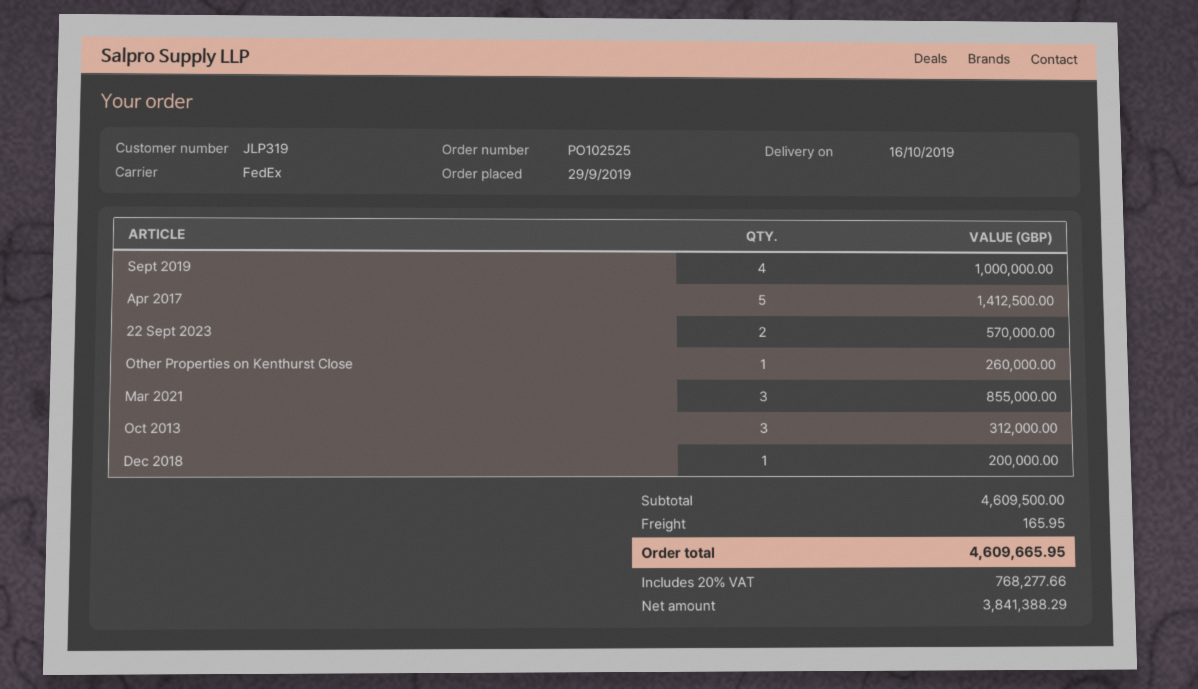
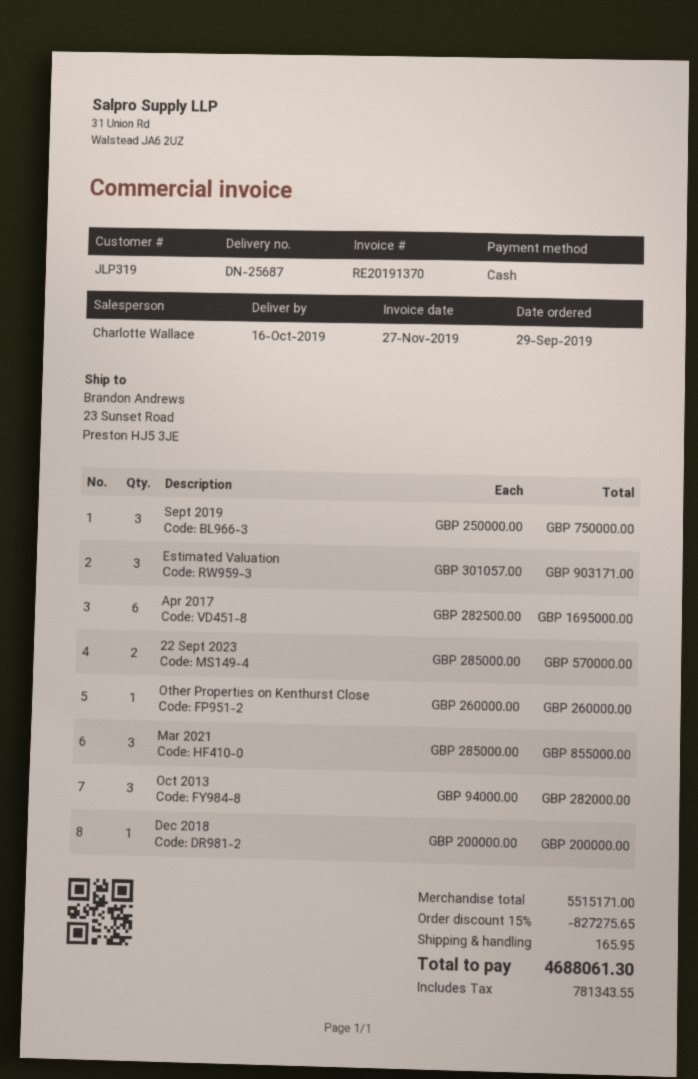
Sept 2019: 4 for 1000000.00 -> 3 for 750000.00
Apr 2017: 5 for 1412500.00 -> 6 for 1695000.00
Oct 2013: 3 for 312000.00 -> 3 for 282000.00
Estimated Valuation: none -> 3 for 903171.00
subtotal: 4609500.00 -> 5515171.00
discount: none -> 15% = 827275.65
tax: 768277.66 -> 781343.55
total: 4609665.95 -> 4688061.30

